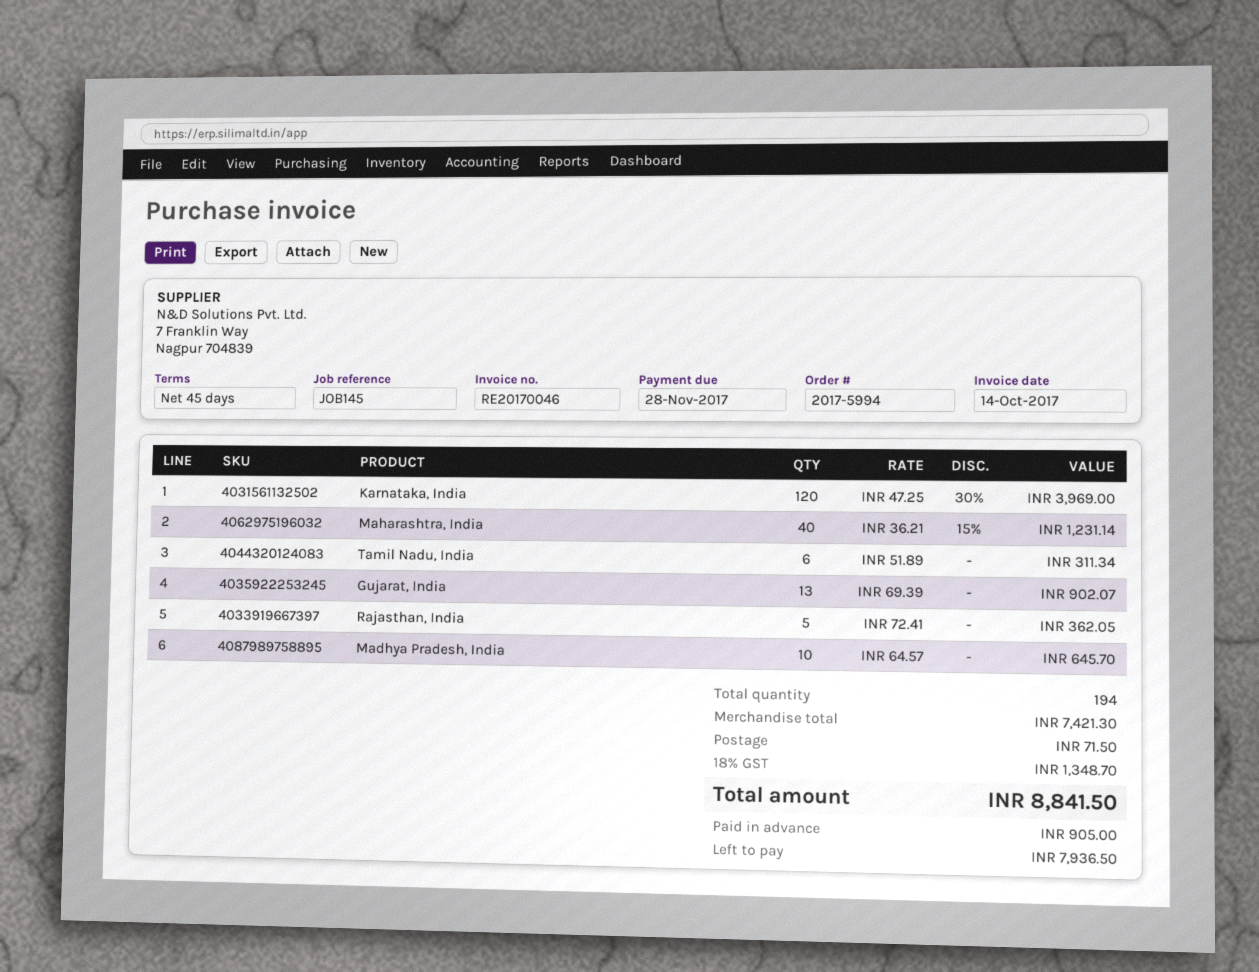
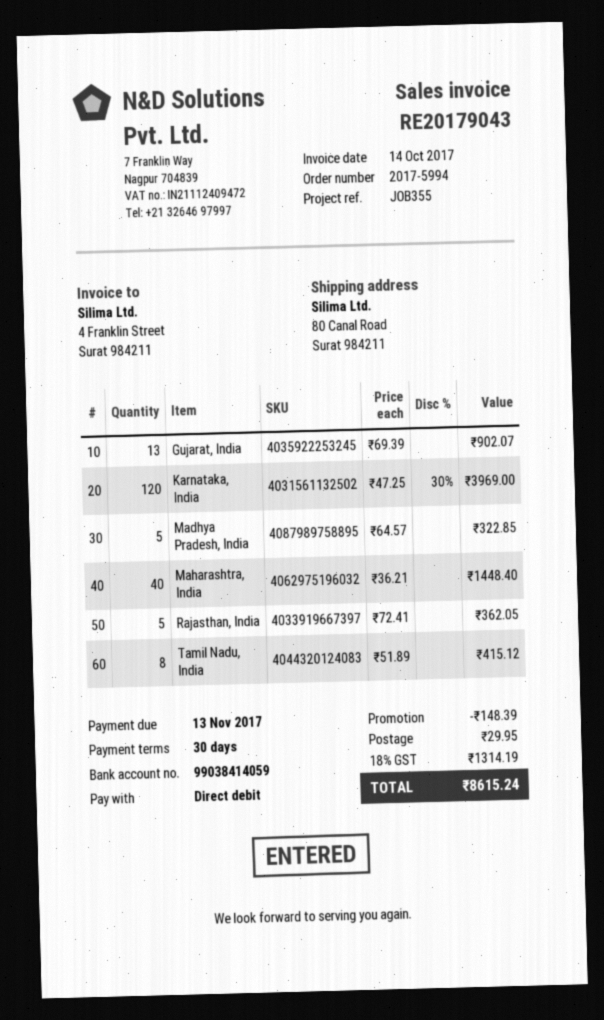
invoice number: RE20170046 -> RE20179043
payment terms: 45 days -> 30 days
due date: 2017-11-28 -> 2017-11-13
reference: JOB145 -> JOB355
Maharashtra, India: 40 x 36.21 - 15% = 1231.14 -> 40 x 36.21 = 1448.40
Tamil Nadu, India: 6 x 51.89 = 311.34 -> 8 x 51.89 = 415.12
Madhya Pradesh, India: 10 x 64.57 = 645.70 -> 5 x 64.57 = 322.85
discount: none -> 148.39
shipping: 71.50 -> 29.95
tax: 18% = 1348.70 -> 18% = 1314.19
total: 8841.50 -> 8615.24

